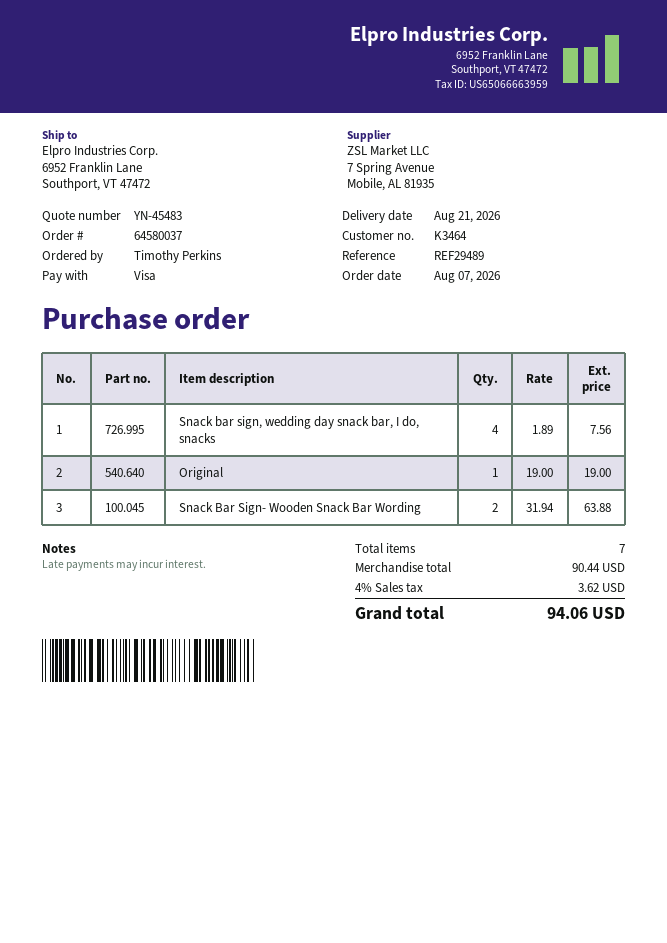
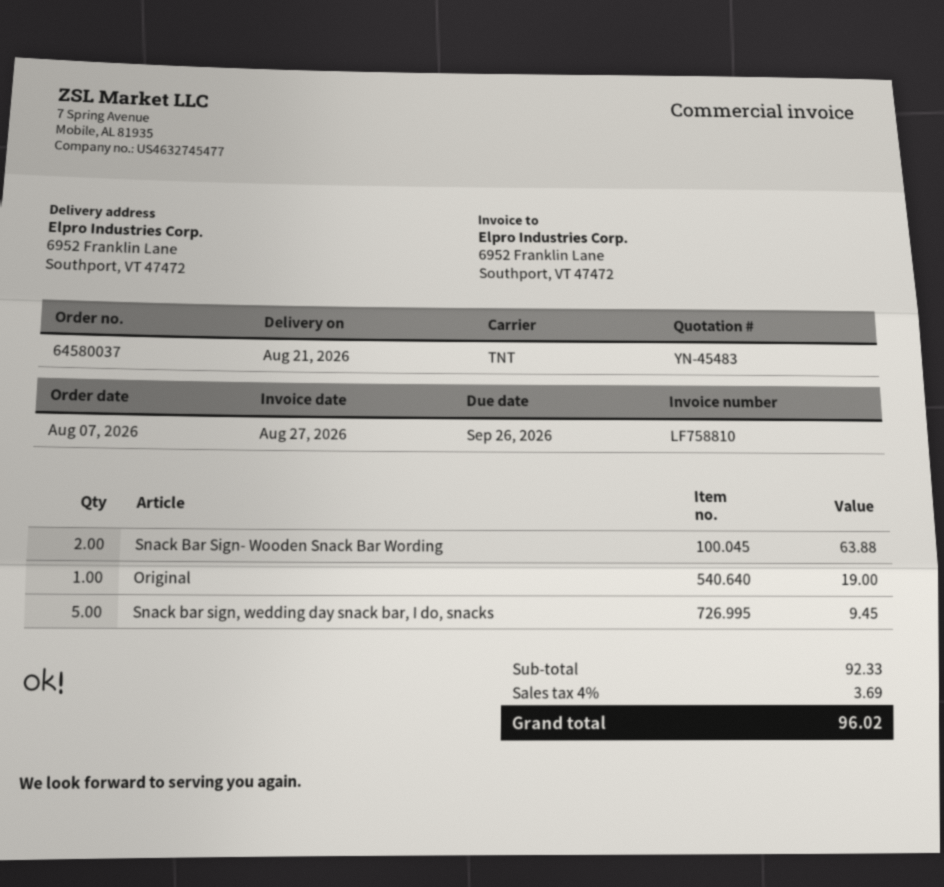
Snack bar sign, wedding day snack bar, I do, snacks: 4 for 7.56 -> 5 for 9.45
subtotal: 90.44 -> 92.33
tax: 4% = 3.62 -> 4% = 3.69
total: 94.06 -> 96.02

